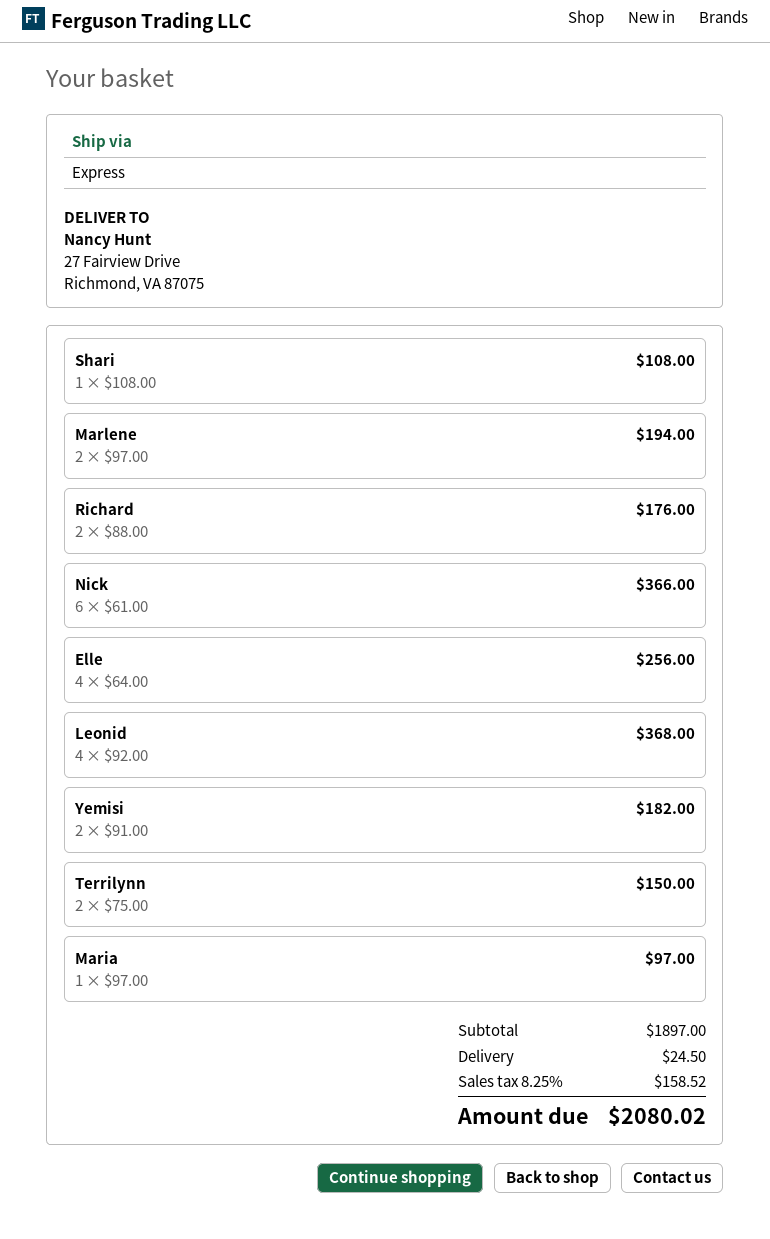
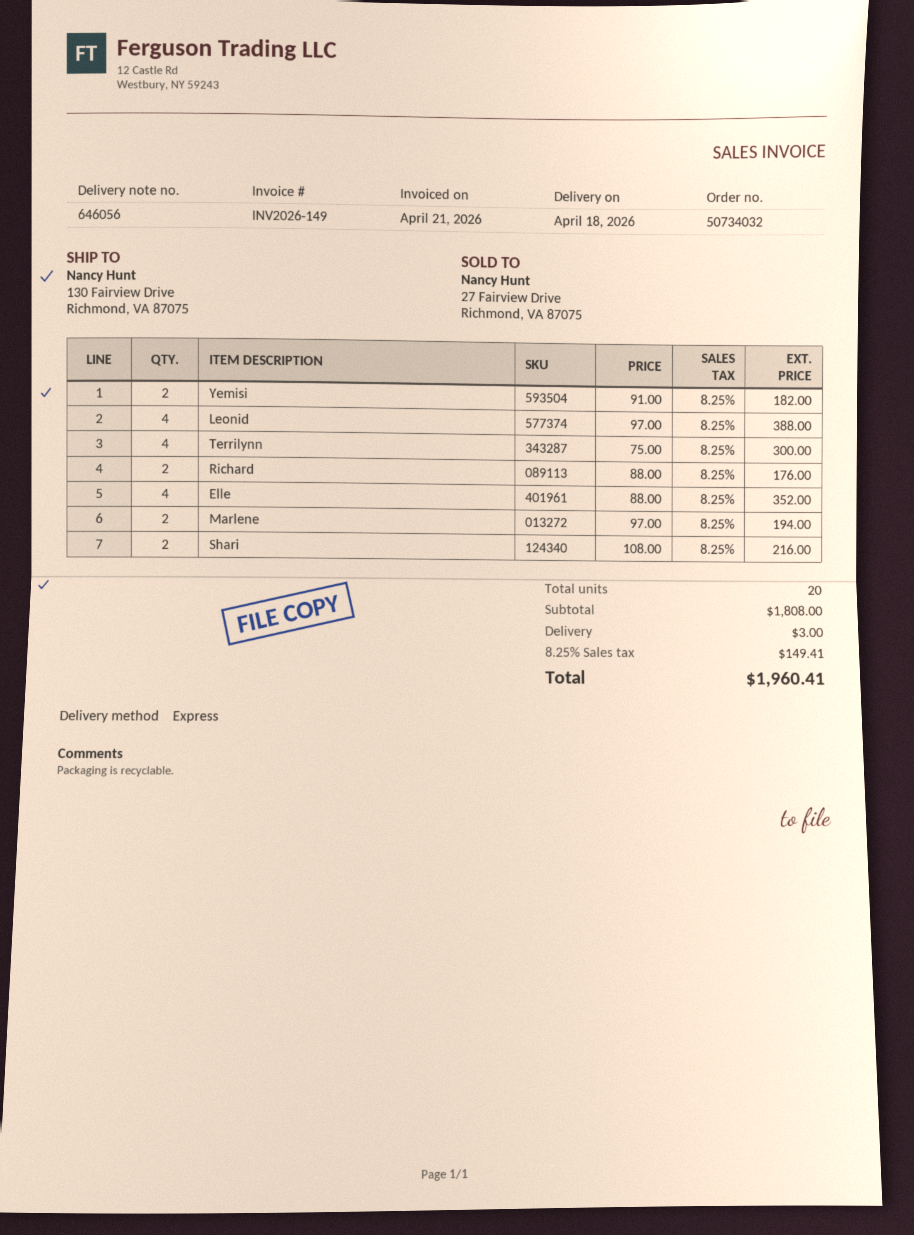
ship to: 27 Fairview Drive, Richmond, VA 87075 -> 130 Fairview Drive, Richmond, VA 87075
Shari: 1 x 108.00 = 108.00 -> 2 x 108.00 = 216.00
Nick: 6 x 61.00 = 366.00 -> none
Elle: 4 x 64.00 = 256.00 -> 4 x 88.00 = 352.00
Leonid: 4 x 92.00 = 368.00 -> 4 x 97.00 = 388.00
Terrilynn: 2 x 75.00 = 150.00 -> 4 x 75.00 = 300.00
Maria: 1 x 97.00 = 97.00 -> none
subtotal: 1897.00 -> 1808.00
shipping: 24.50 -> 3.00
tax: 8.25% = 158.52 -> 8.25% = 149.41
total: 2080.02 -> 1960.41

